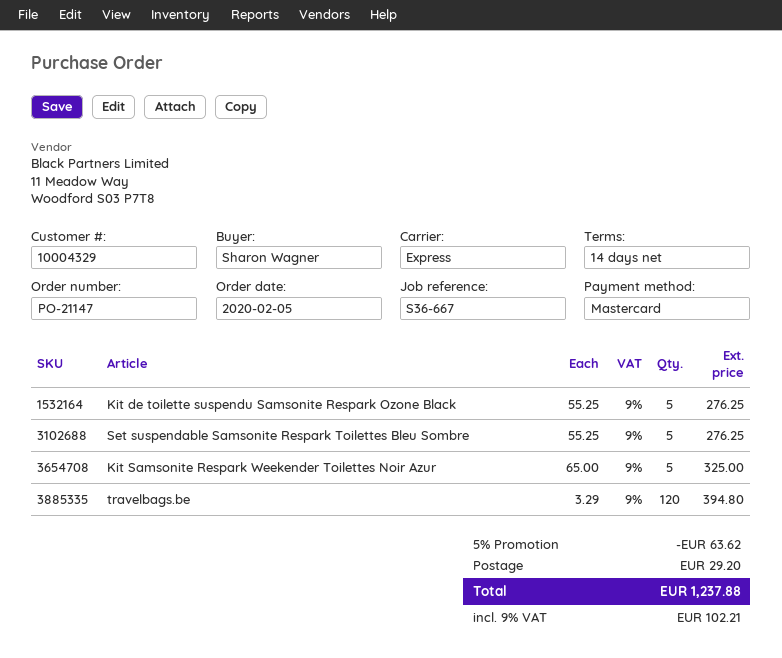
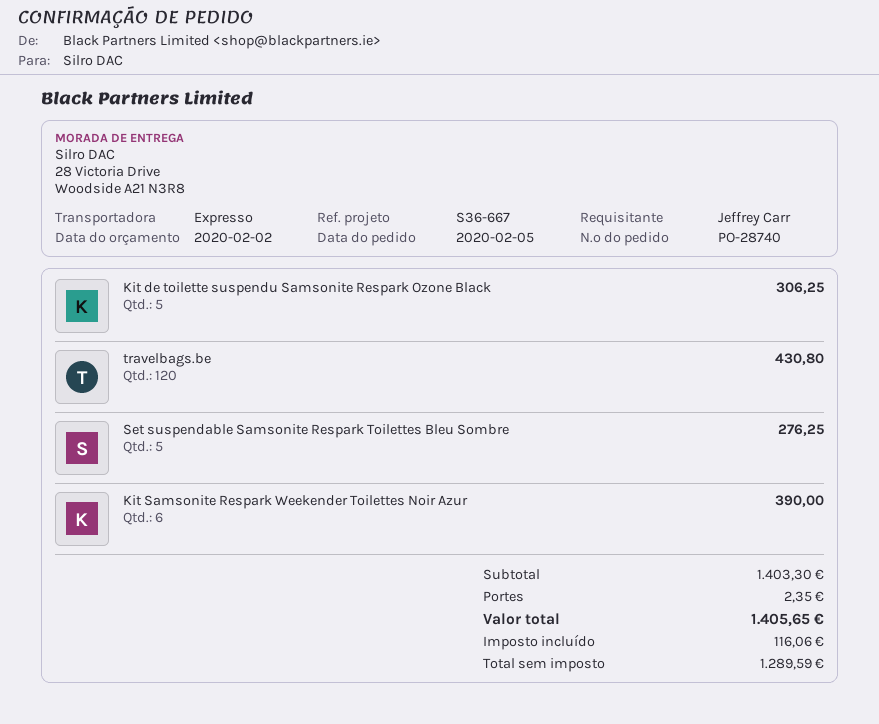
order number: PO-21147 -> PO-28740
ordered by: Sharon Wagner -> Jeffrey Carr
Kit de toilette suspendu Samsonite Respark Ozone Black: 5 for 276.25 -> 5 for 306.25
Kit Samsonite Respark Weekender Toilettes Noir Azur: 5 for 325.00 -> 6 for 390.00
travelbags.be: 120 for 394.80 -> 120 for 430.80
discount: 5% = 63.62 -> none
shipping: 29.20 -> 2.35
tax: 102.21 -> 116.06
total: 1237.88 -> 1405.65

